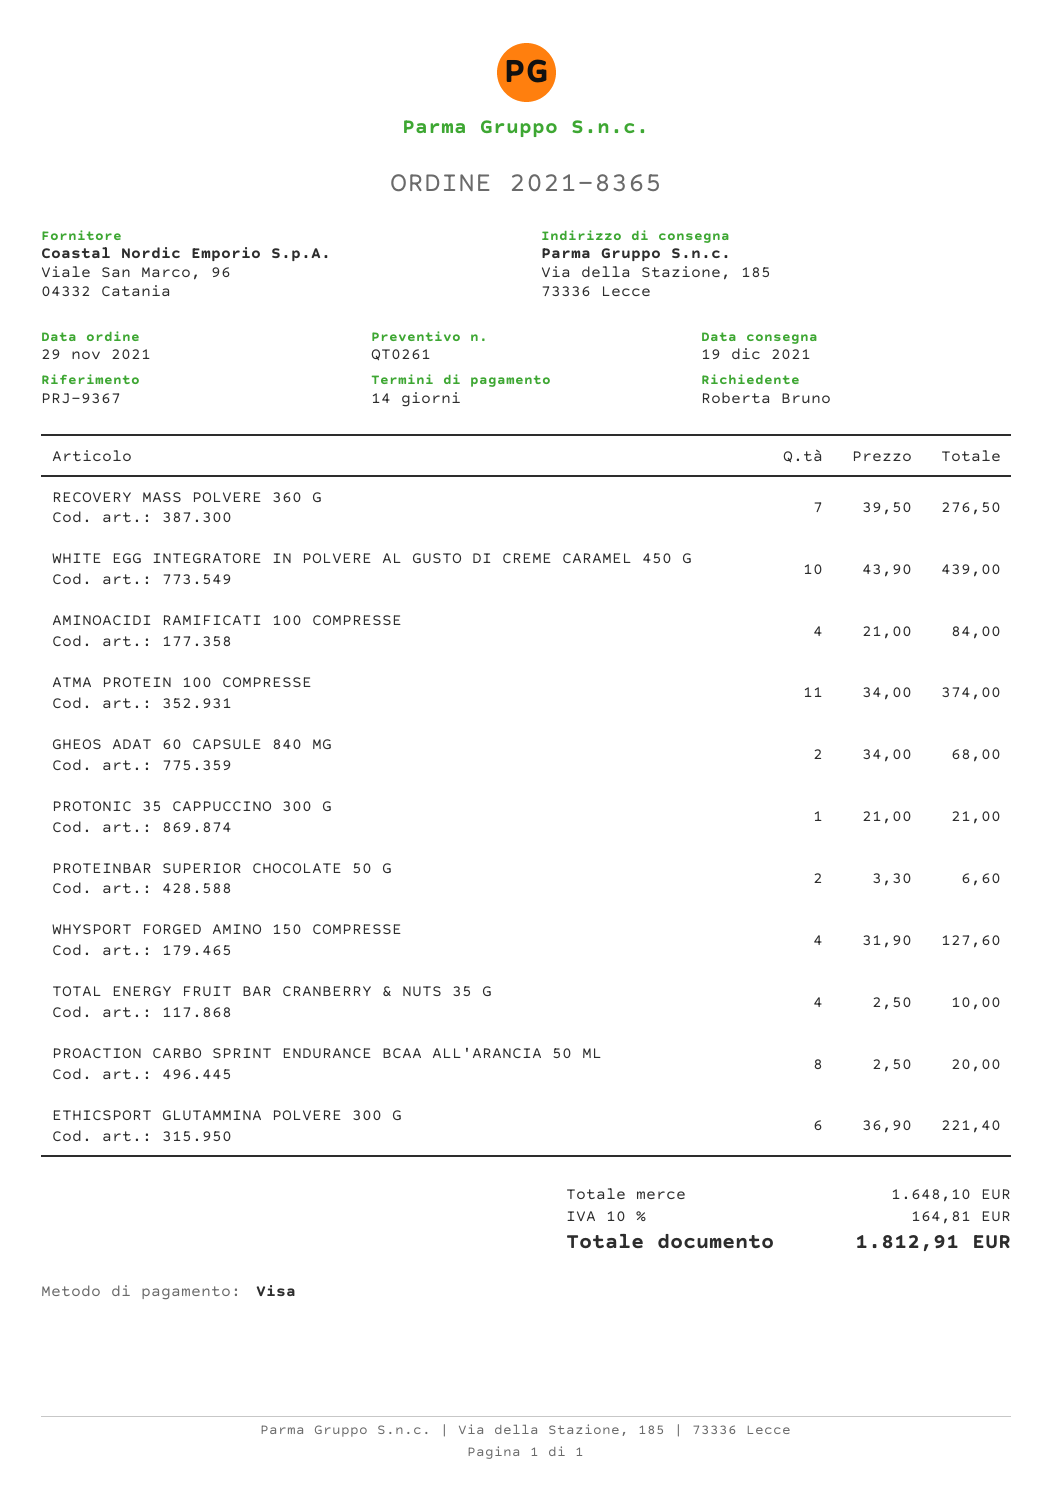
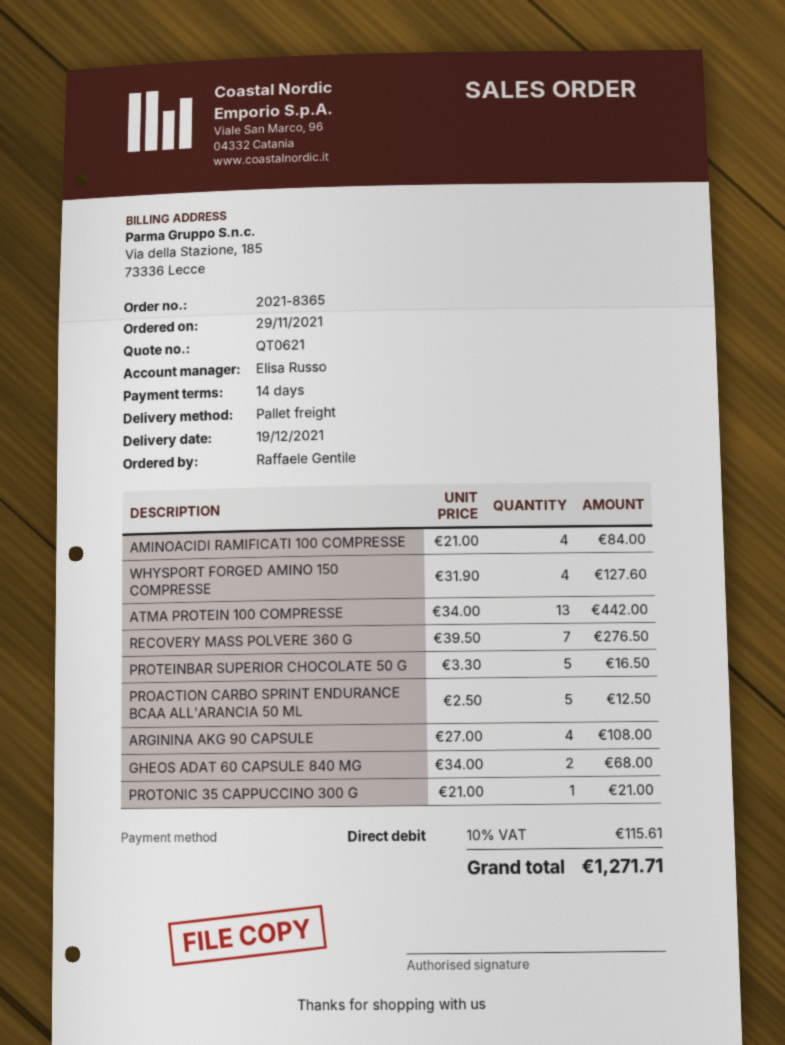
quote number: QT0261 -> QT0621
ordered by: Roberta Bruno -> Raffaele Gentile
payment method: Visa -> direct debit
WHITE EGG INTEGRATORE IN POLVERE AL GUSTO DI CREME CARAMEL 450 G: 10 x 43.90 = 439.00 -> none
ATMA PROTEIN 100 COMPRESSE: 11 x 34.00 = 374.00 -> 13 x 34.00 = 442.00
PROTEINBAR SUPERIOR CHOCOLATE 50 G: 2 x 3.30 = 6.60 -> 5 x 3.30 = 16.50
TOTAL ENERGY FRUIT BAR CRANBERRY & NUTS 35 G: 4 x 2.50 = 10.00 -> none
PROACTION CARBO SPRINT ENDURANCE BCAA ALL'ARANCIA 50 ML: 8 x 2.50 = 20.00 -> 5 x 2.50 = 12.50
ETHICSPORT GLUTAMMINA POLVERE 300 G: 6 x 36.90 = 221.40 -> none
ARGININA AKG 90 CAPSULE: none -> 4 x 27.00 = 108.00
tax: 10% = 164.81 -> 10% = 115.61
total: 1812.91 -> 1271.71

